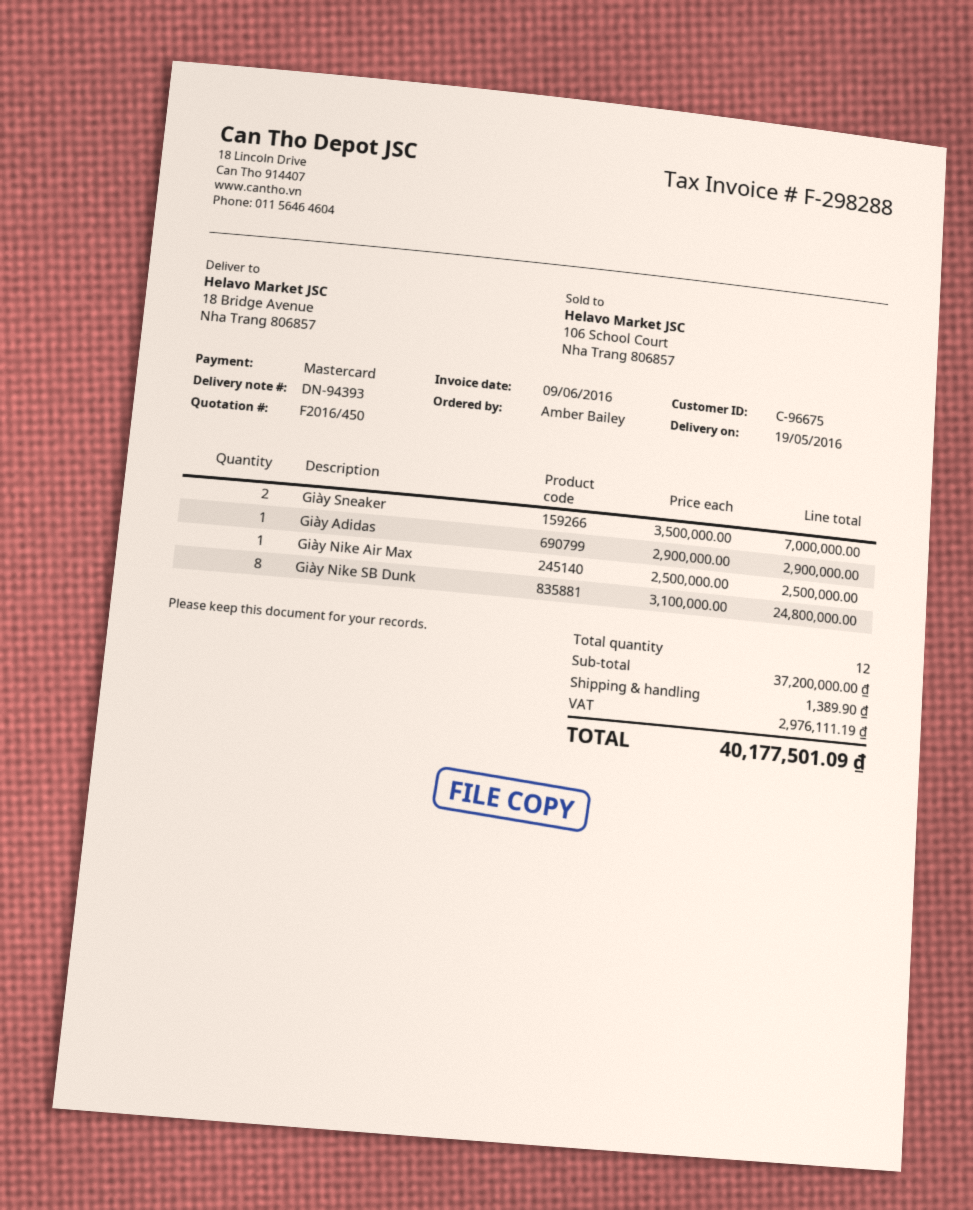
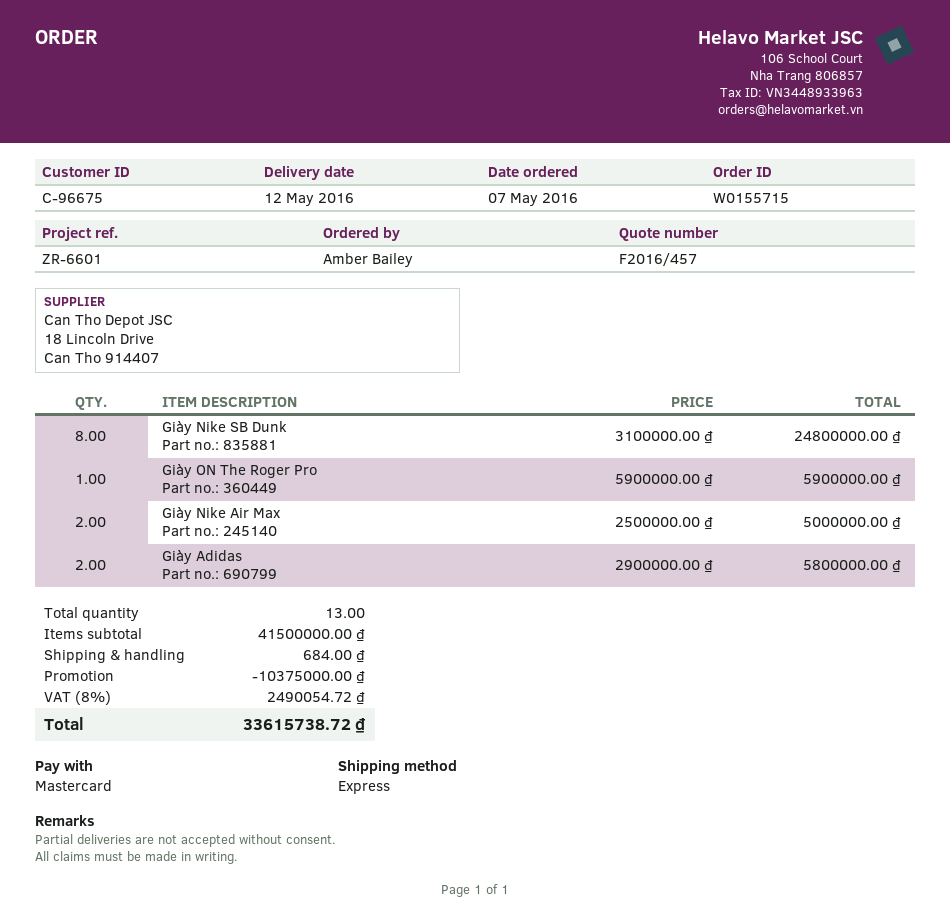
quote number: F2016/450 -> F2016/457
delivery date: 2016-05-19 -> 2016-05-12
Giày Sneaker: 2 x 3500000.00 = 7000000.00 -> none
Giày Adidas: 1 x 2900000.00 = 2900000.00 -> 2 x 2900000.00 = 5800000.00
Giày Nike Air Max: 1 x 2500000.00 = 2500000.00 -> 2 x 2500000.00 = 5000000.00
Giày ON The Roger Pro: none -> 1 x 5900000.00 = 5900000.00
total quantity: 12 -> 13
subtotal: 37200000.00 -> 41500000.00
discount: none -> 10375000.00
shipping: 1389.90 -> 684.00
tax: 2976111.19 -> 2490054.72
total: 40177501.09 -> 33615738.72

